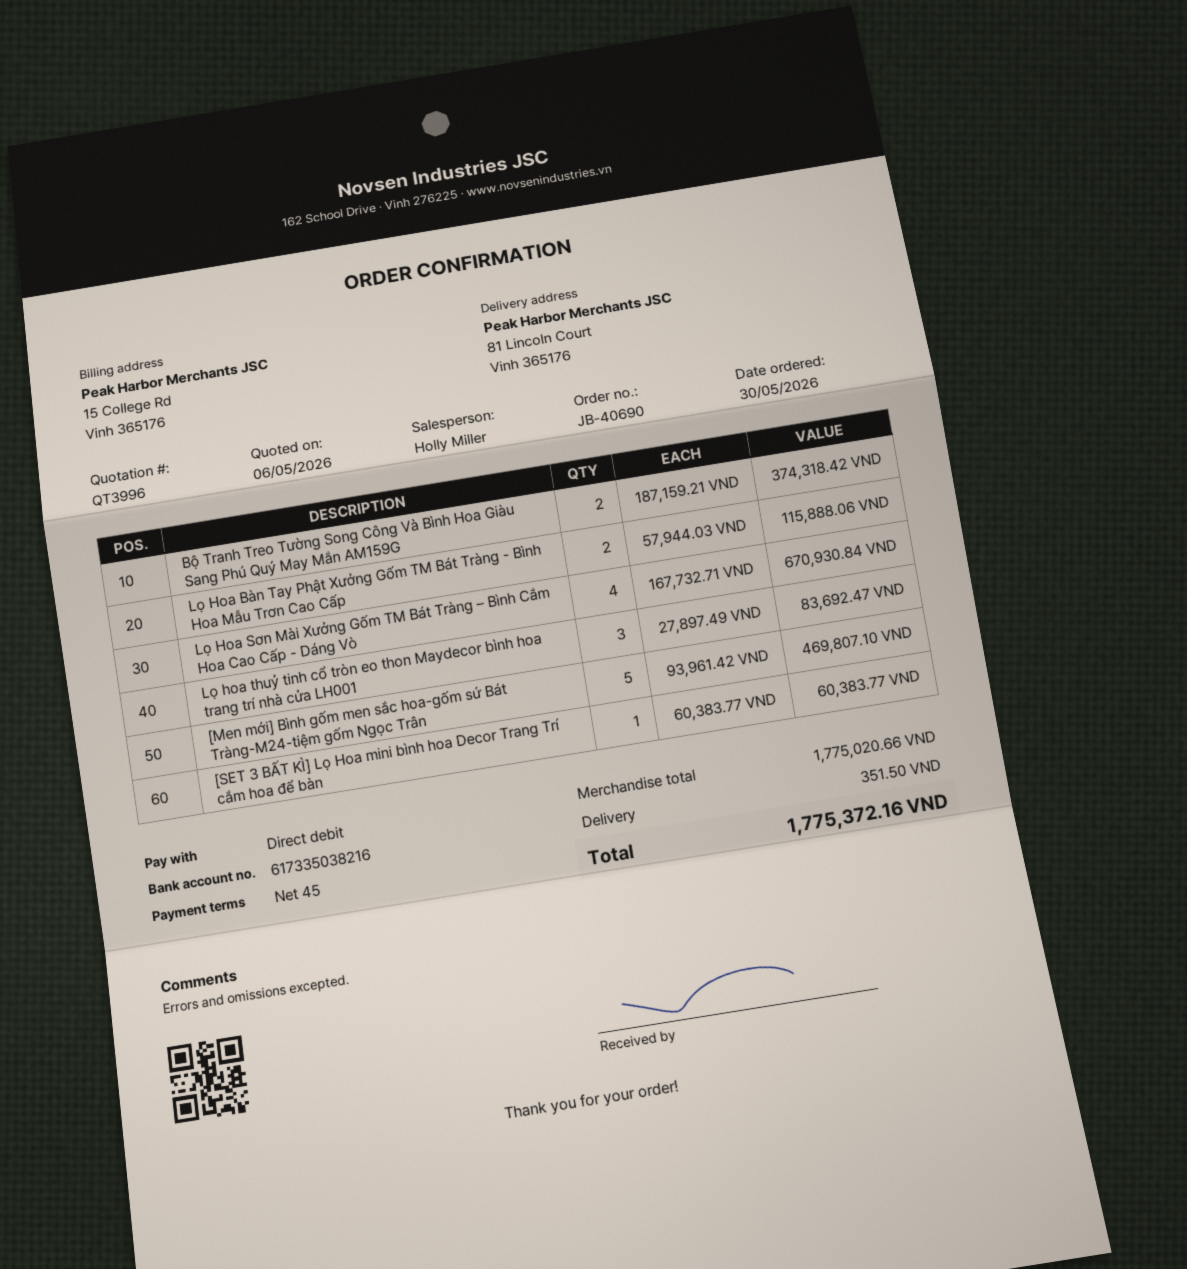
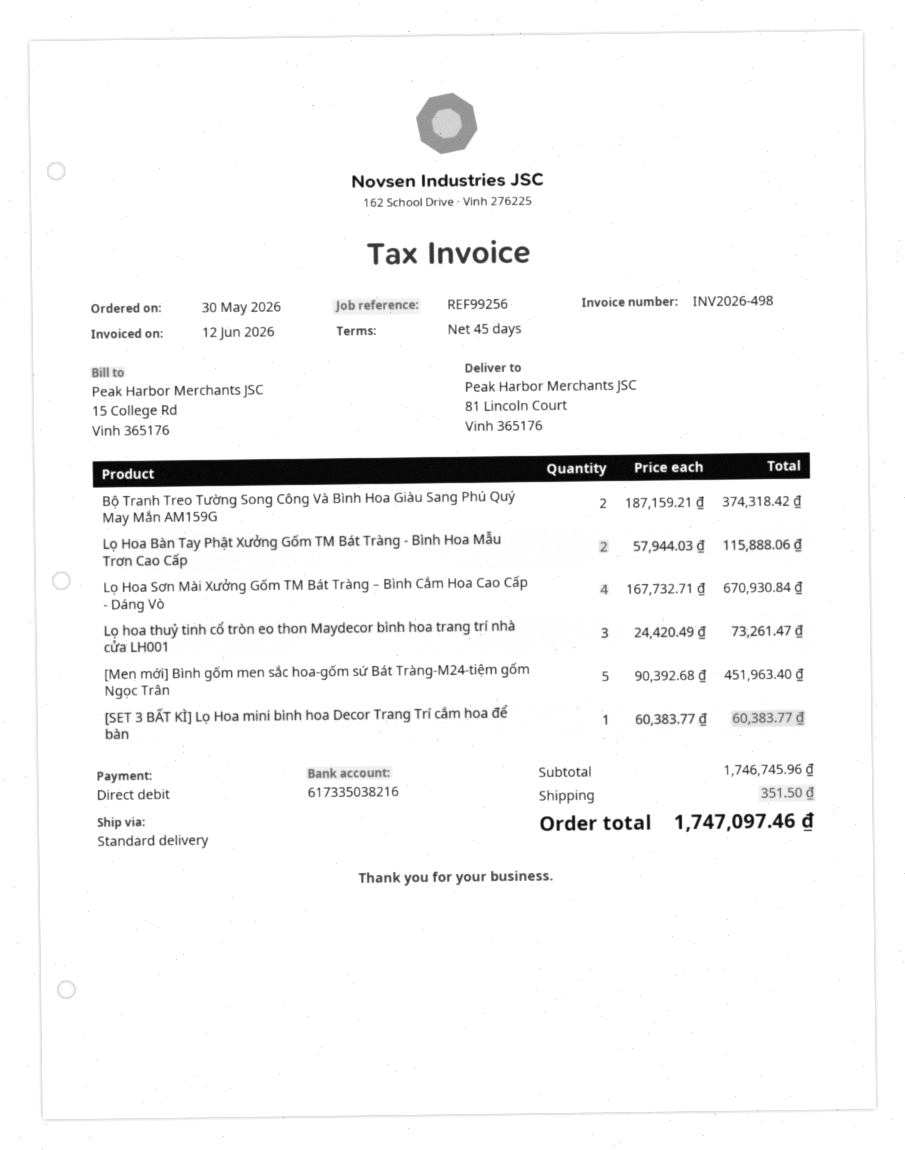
Lọ hoa thuỷ tinh cổ tròn eo thon Maydecor bình hoa trang trí nhà cửa LH001: 3 x 27897.49 = 83692.47 -> 3 x 24420.49 = 73261.47
[Men mới] Bình gốm men sắc hoa-gốm sứ Bát Tràng-M24-tiệm gốm Ngọc Trân: 5 x 93961.42 = 469807.10 -> 5 x 90392.68 = 451963.40
subtotal: 1775020.66 -> 1746745.96
total: 1775372.16 -> 1747097.46

